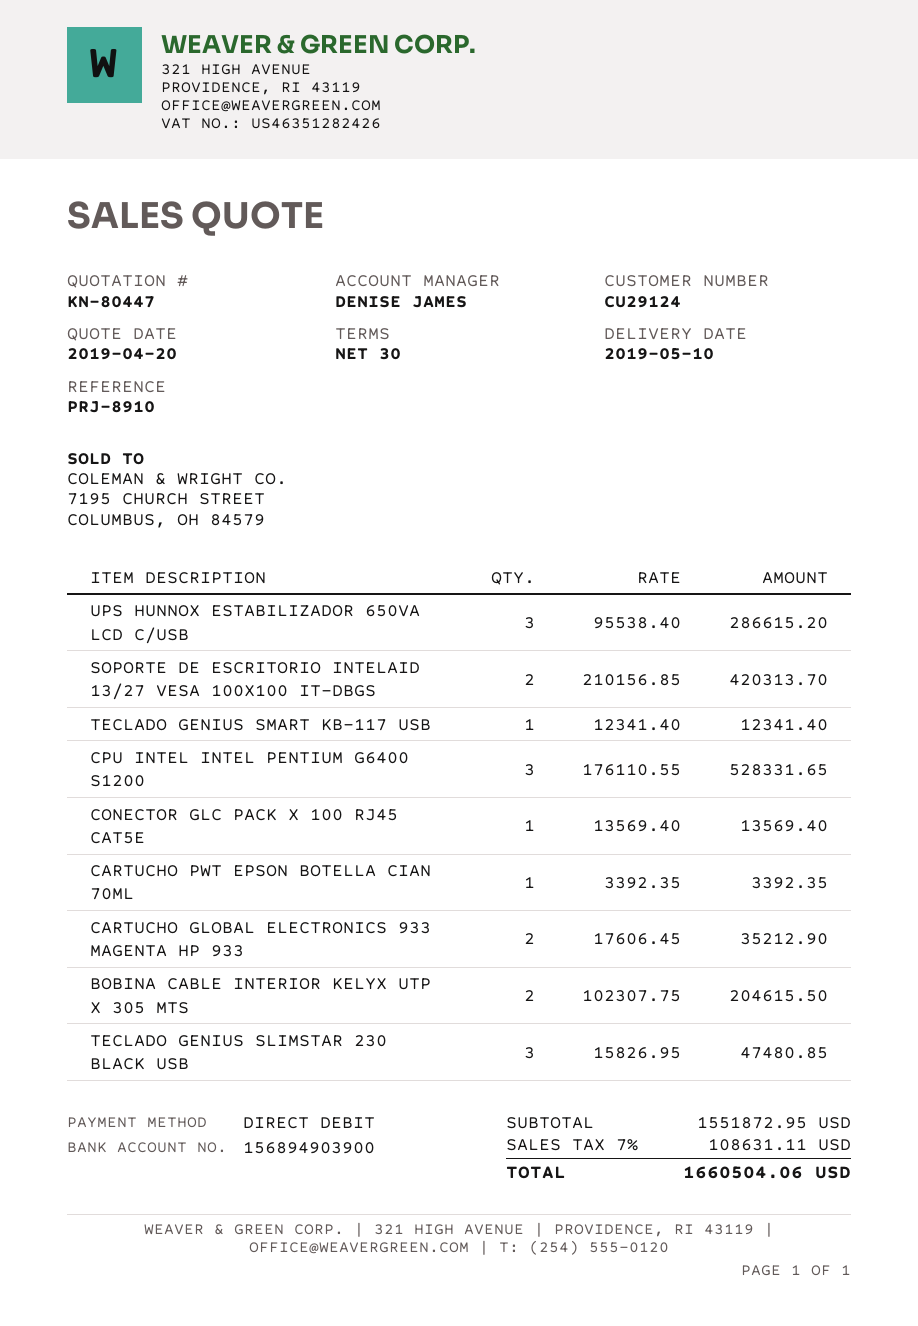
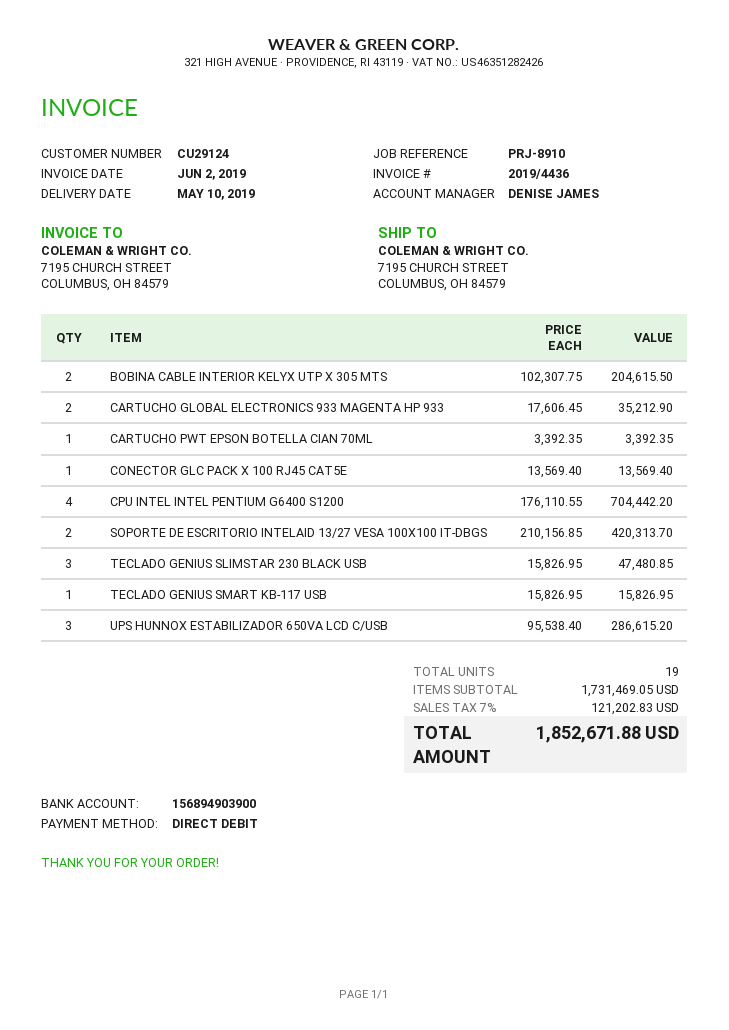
TECLADO GENIUS SMART KB-117 USB: 1 x 12341.40 = 12341.40 -> 1 x 15826.95 = 15826.95
CPU INTEL INTEL PENTIUM G6400 S1200: 3 x 176110.55 = 528331.65 -> 4 x 176110.55 = 704442.20
subtotal: 1551872.95 -> 1731469.05
tax: 7% = 108631.11 -> 7% = 121202.83
total: 1660504.06 -> 1852671.88

